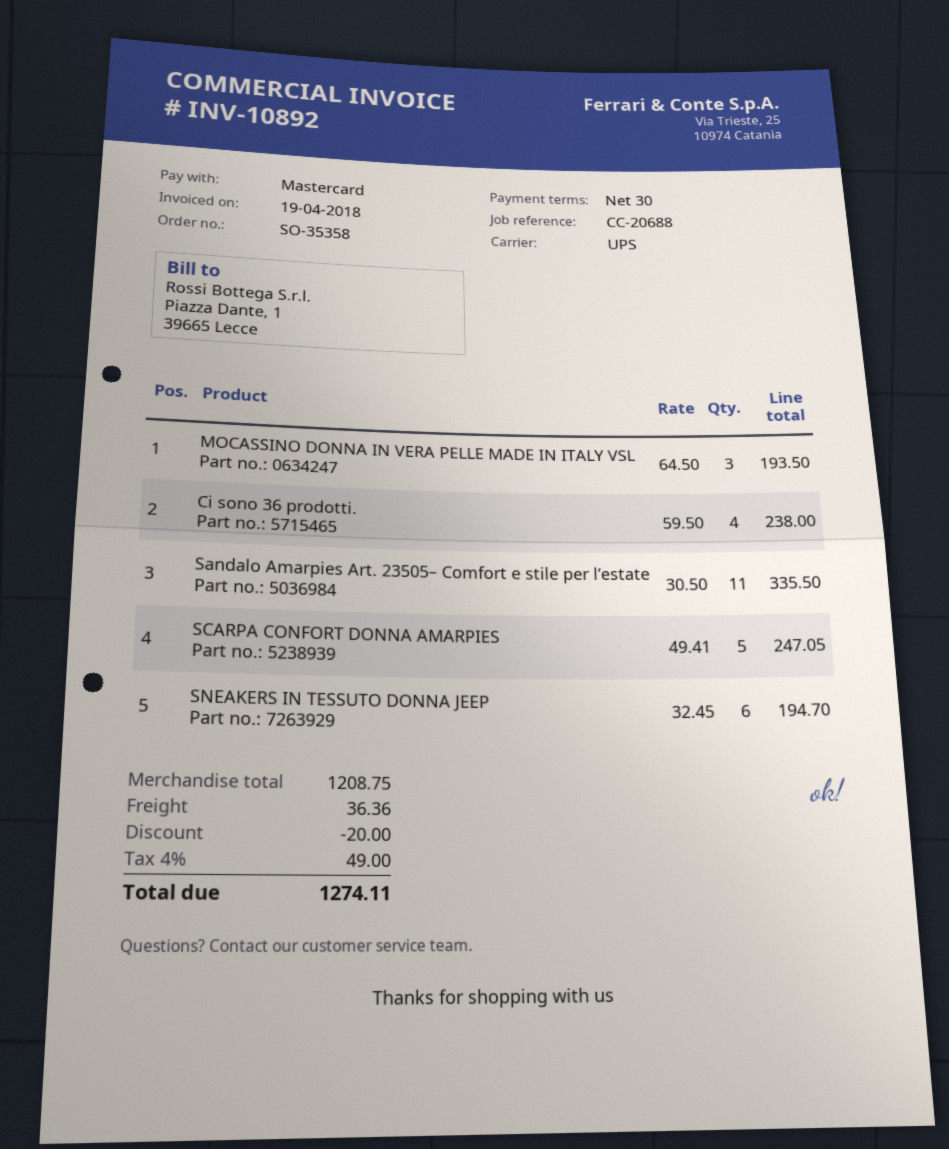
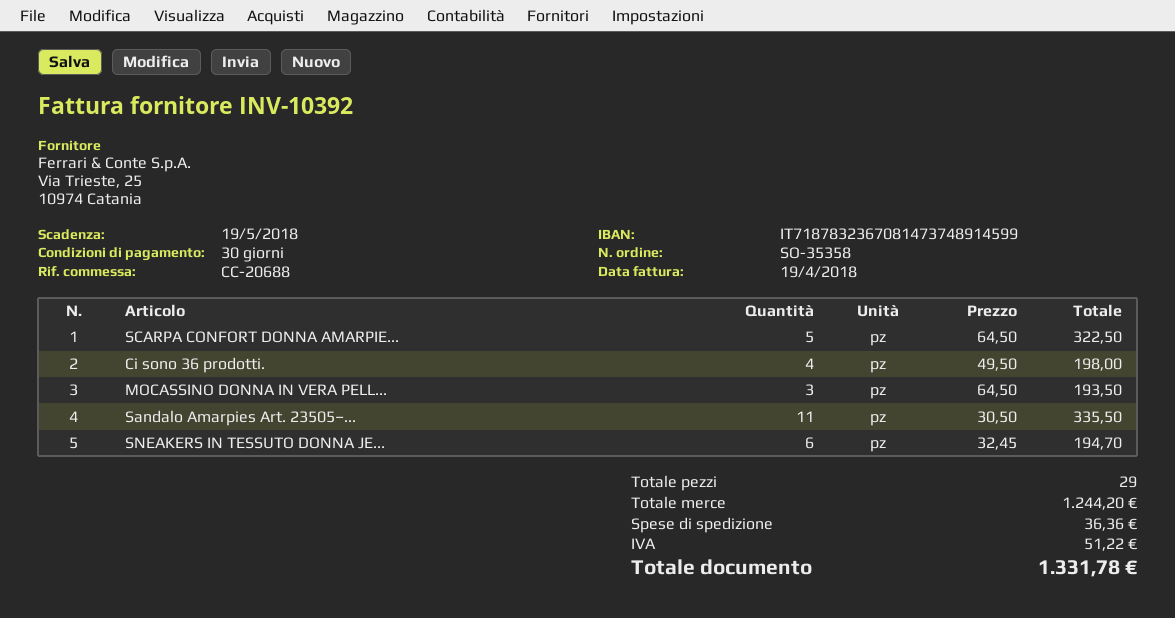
invoice number: INV-10892 -> INV-10392
Ci sono 36 prodotti.: 4 x 59.50 = 238.00 -> 4 x 49.50 = 198.00
SCARPA CONFORT DONNA AMARPIES: 5 x 49.41 = 247.05 -> 5 x 64.50 = 322.50
subtotal: 1208.75 -> 1244.20
discount: 20.00 -> none
tax: 49.00 -> 51.22
total: 1274.11 -> 1331.78

